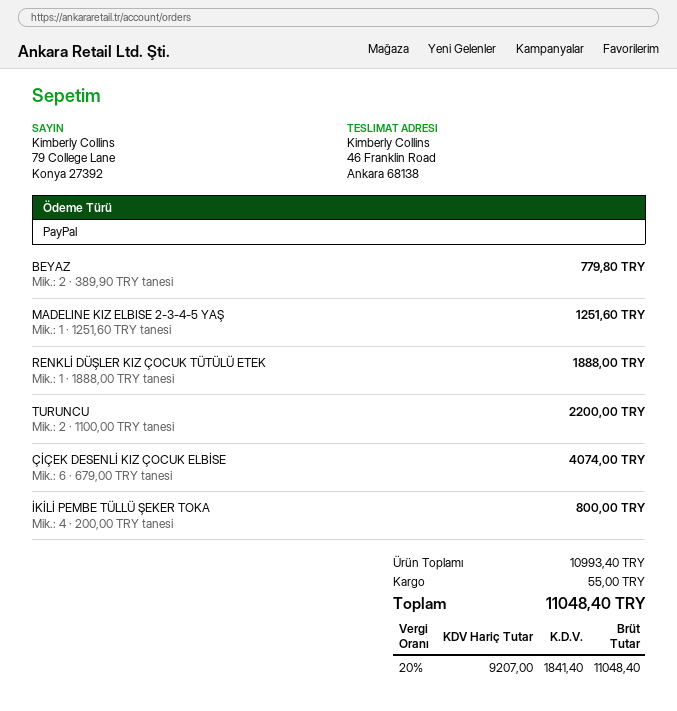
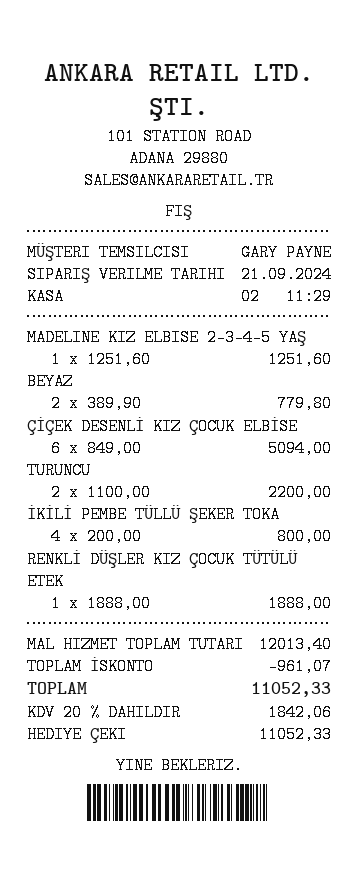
payment method: PayPal -> gift card
ÇİÇEK DESENLİ KIZ ÇOCUK ELBİSE: 6 x 679.00 = 4074.00 -> 6 x 849.00 = 5094.00
subtotal: 10993.40 -> 12013.40
discount: none -> 961.07
shipping: 55.00 -> none
tax: 20% = 1841.40 -> 20% = 1842.06
total: 11048.40 -> 11052.33

